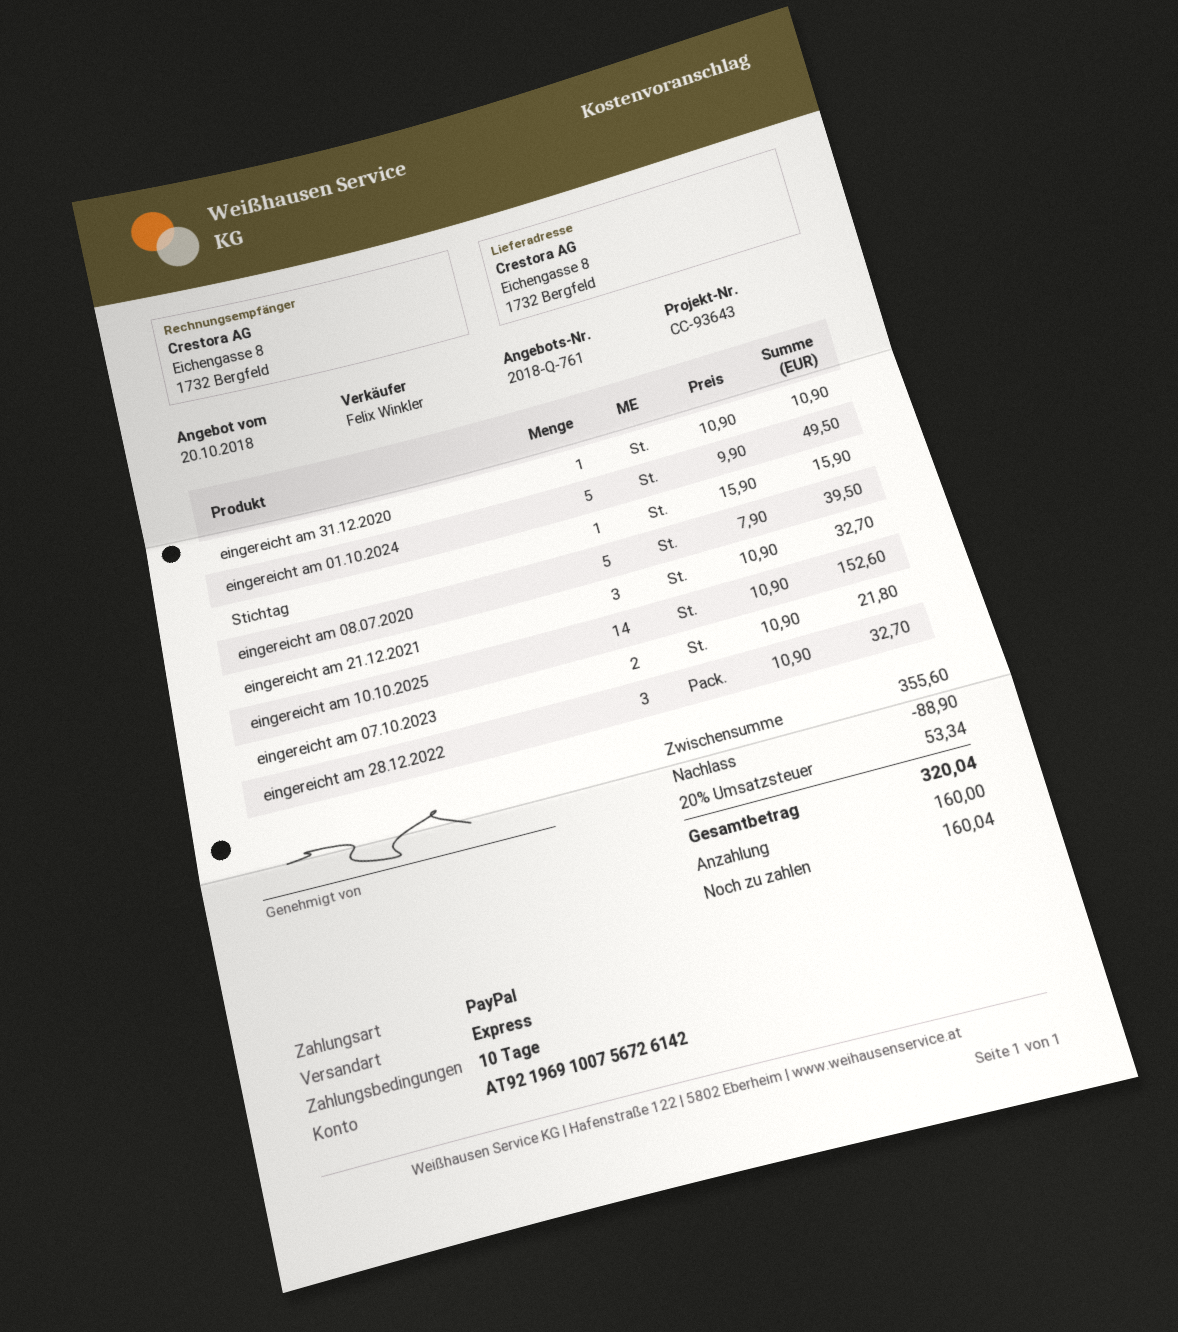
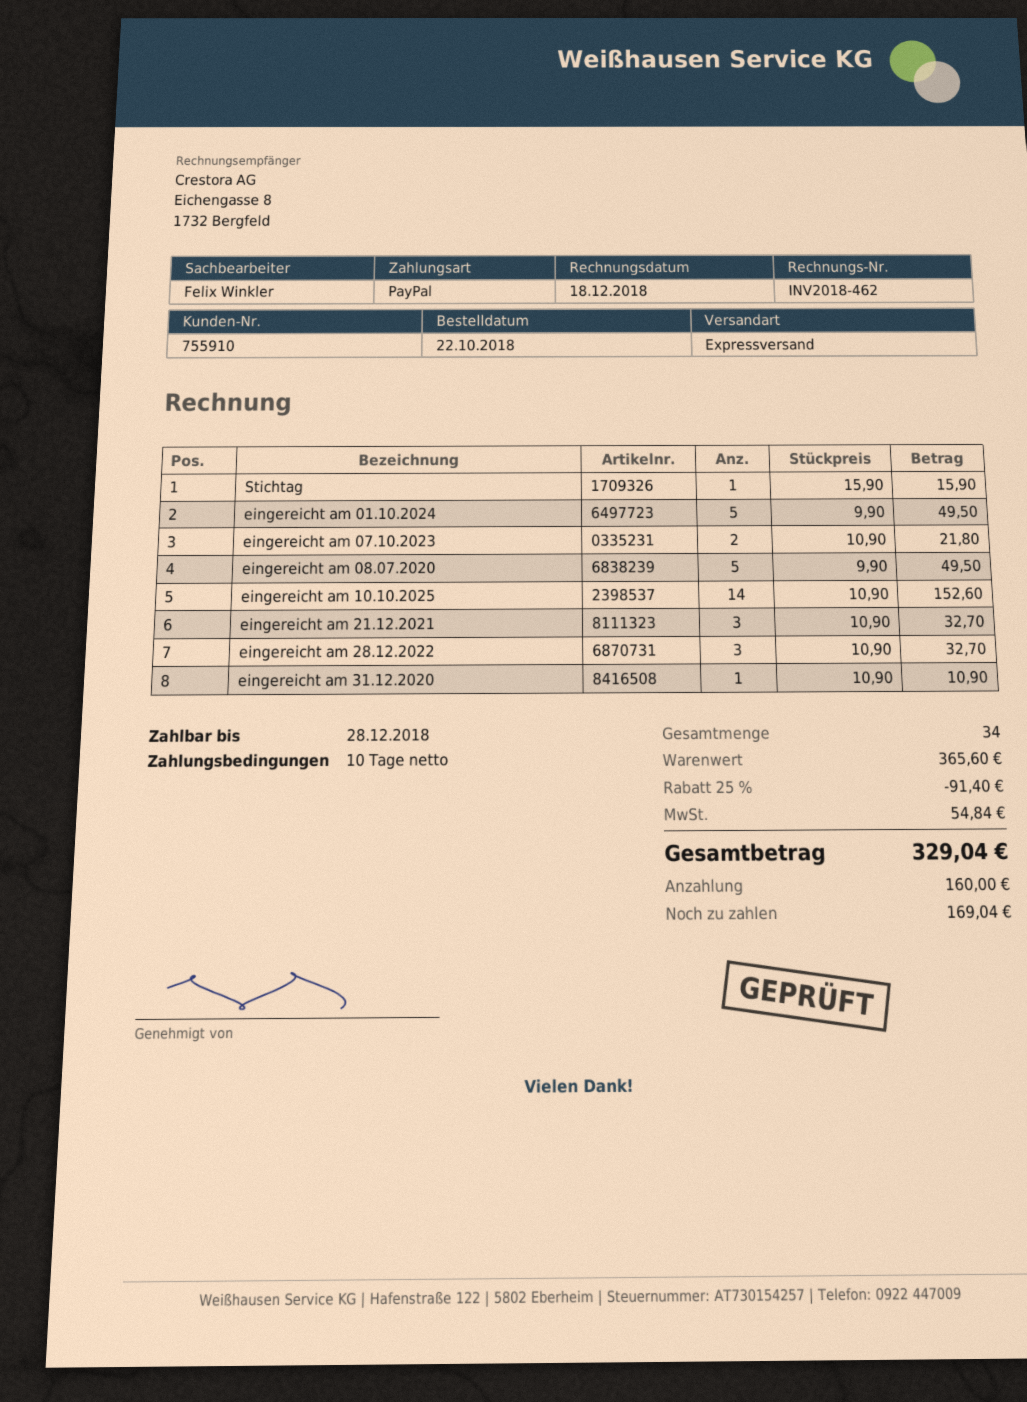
eingereicht am 08.07.2020: 5 x 7.90 = 39.50 -> 5 x 9.90 = 49.50
subtotal: 355.60 -> 365.60
discount: 88.90 -> 91.40
tax: 53.34 -> 54.84
total: 320.04 -> 329.04
balance: 160.04 -> 169.04

